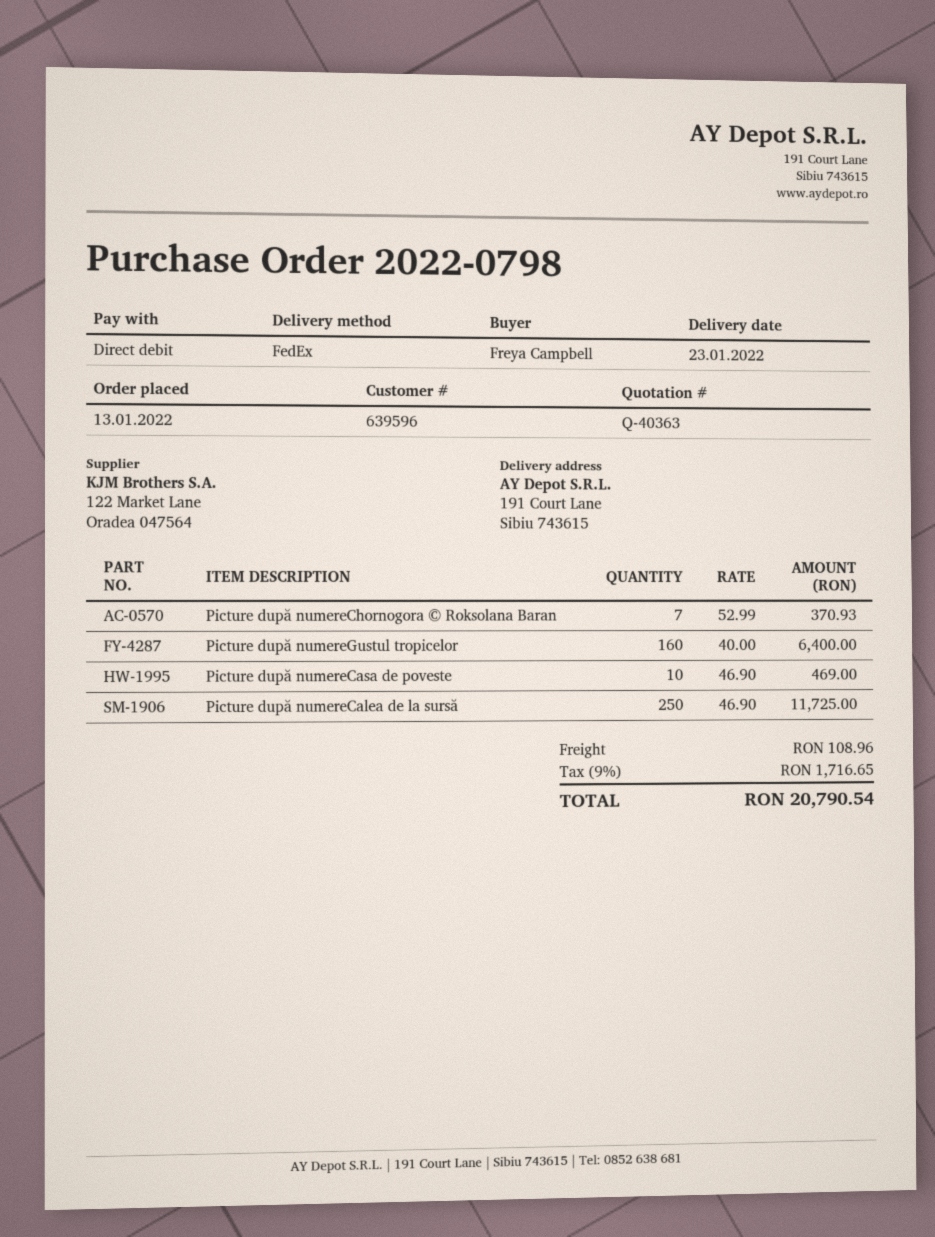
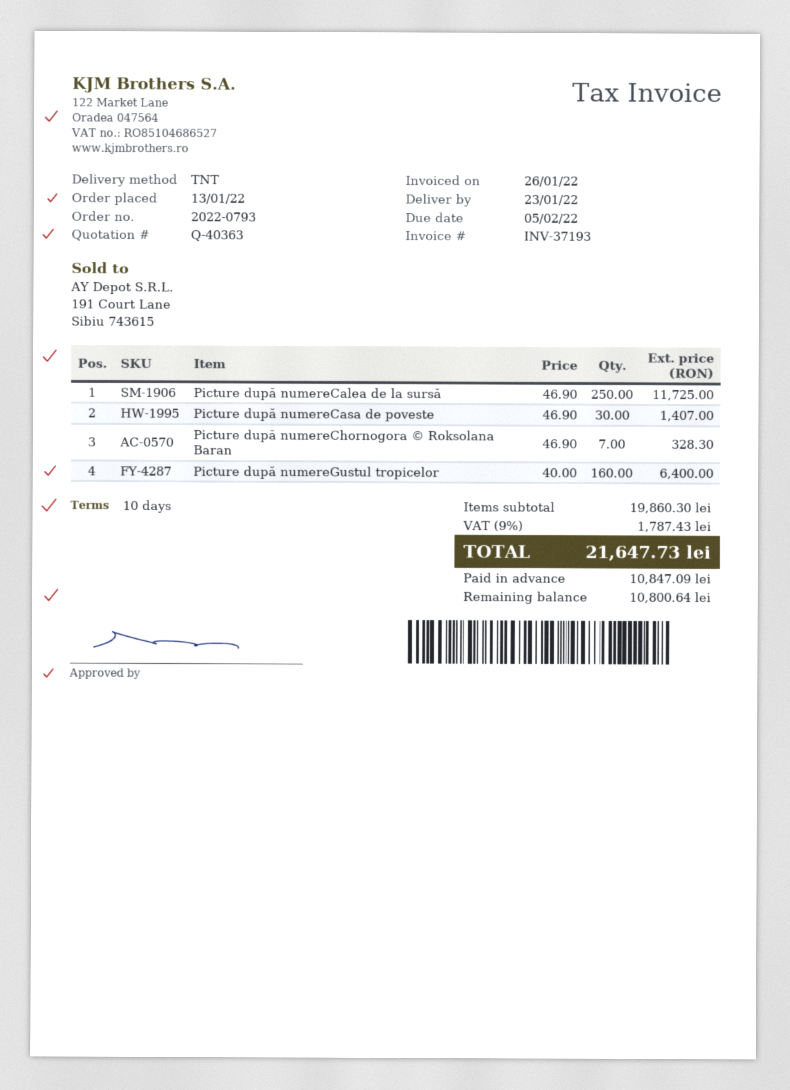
order number: 2022-0798 -> 2022-0793
shipping method: FedEx -> TNT
Picture după numereChornogora © Roksolana Baran: 7 x 52.99 = 370.93 -> 7 x 46.90 = 328.30
Picture după numereCasa de poveste: 10 x 46.90 = 469.00 -> 30 x 46.90 = 1407.00
shipping: 108.96 -> none
tax: 9% = 1716.65 -> 9% = 1787.43
total: 20790.54 -> 21647.73

